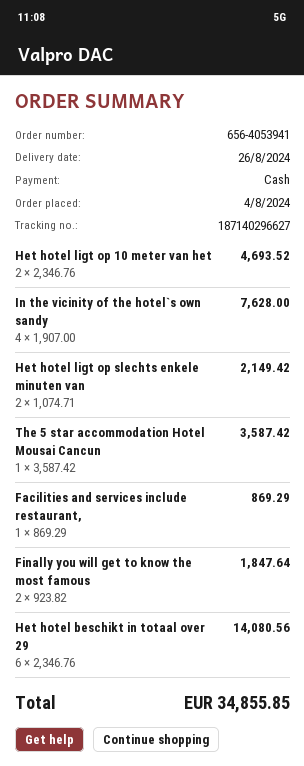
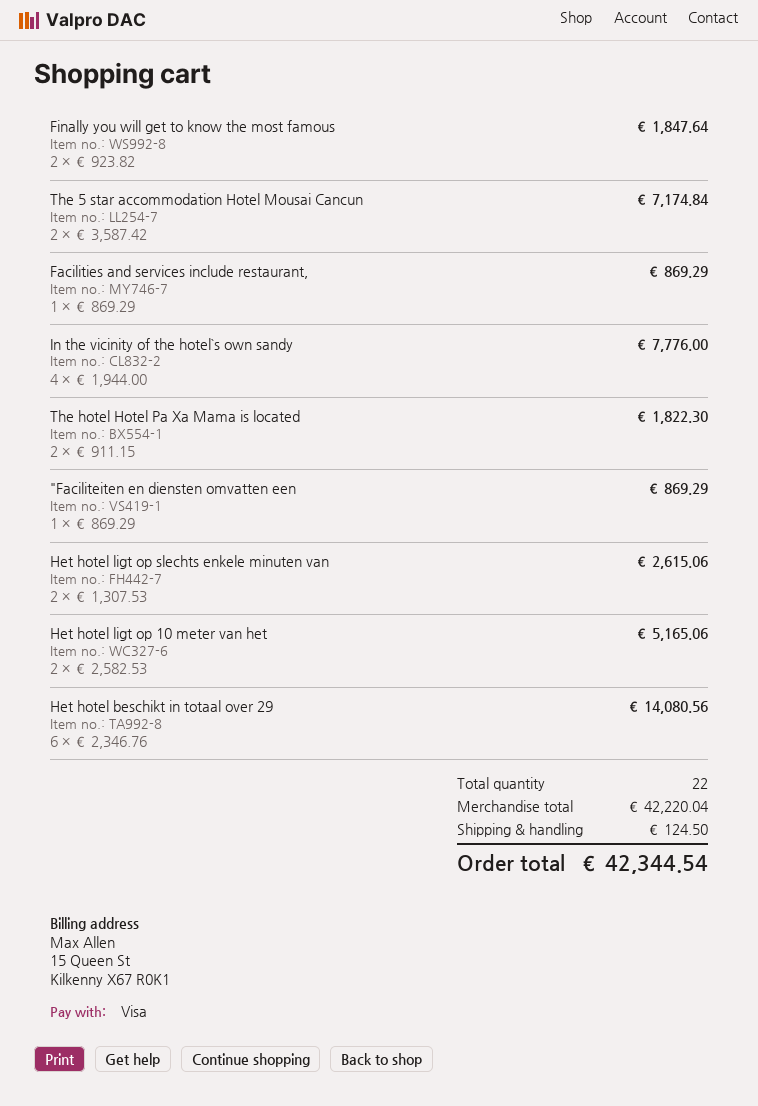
payment method: cash -> Visa
Het hotel ligt op 10 meter van het: 2 x 2346.76 = 4693.52 -> 2 x 2582.53 = 5165.06
In the vicinity of the hotel`s own sandy: 4 x 1907.00 = 7628.00 -> 4 x 1944.00 = 7776.00
Het hotel ligt op slechts enkele minuten van: 2 x 1074.71 = 2149.42 -> 2 x 1307.53 = 2615.06
The 5 star accommodation Hotel Mousai Cancun: 1 x 3587.42 = 3587.42 -> 2 x 3587.42 = 7174.84
The hotel Hotel Pa Xa Mama is located: none -> 2 x 911.15 = 1822.30
"Faciliteiten en diensten omvatten een: none -> 1 x 869.29 = 869.29
shipping: none -> 124.50
total: 34855.85 -> 42344.54

